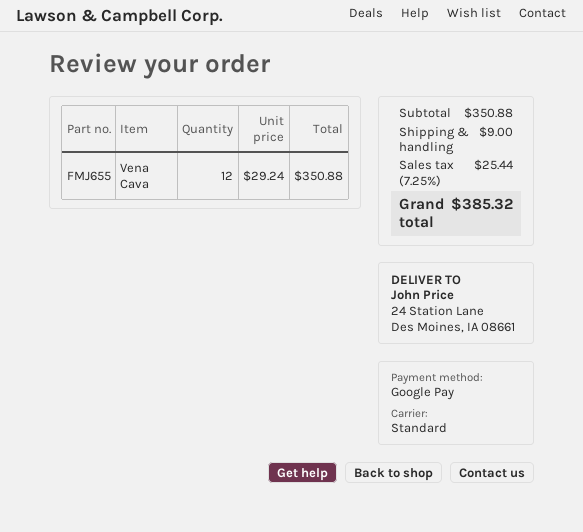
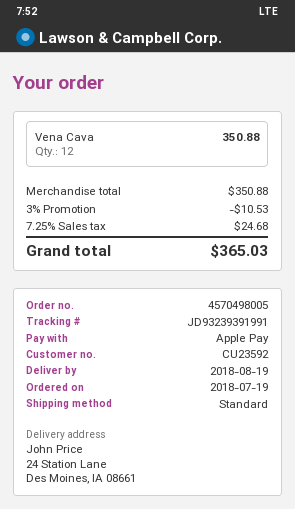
payment method: Google Pay -> Apple Pay
discount: none -> 3% = 10.53
shipping: 9.00 -> none
tax: 7.25% = 25.44 -> 7.25% = 24.68
total: 385.32 -> 365.03

